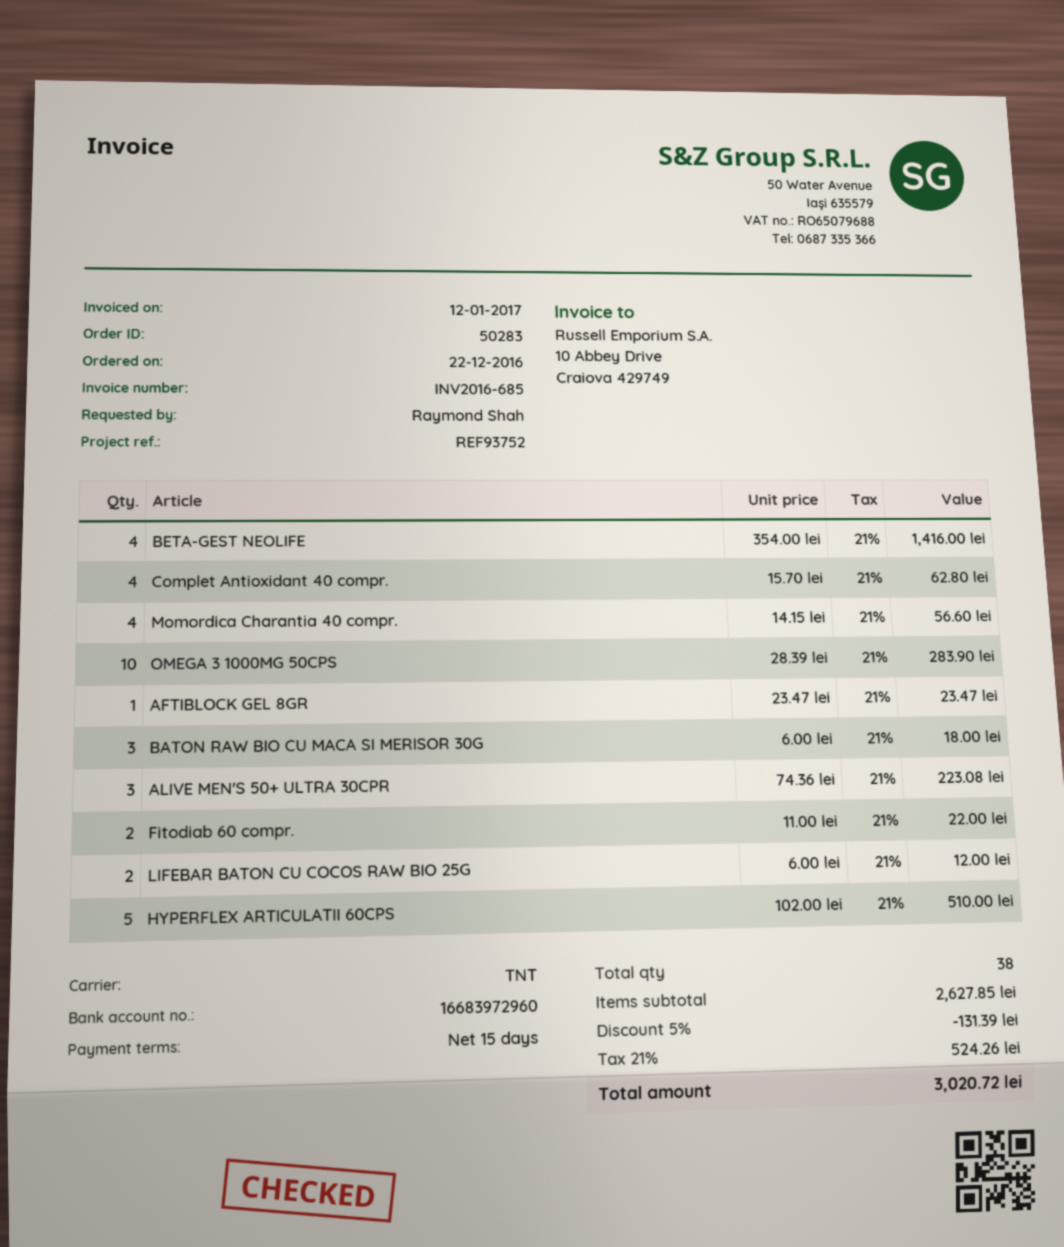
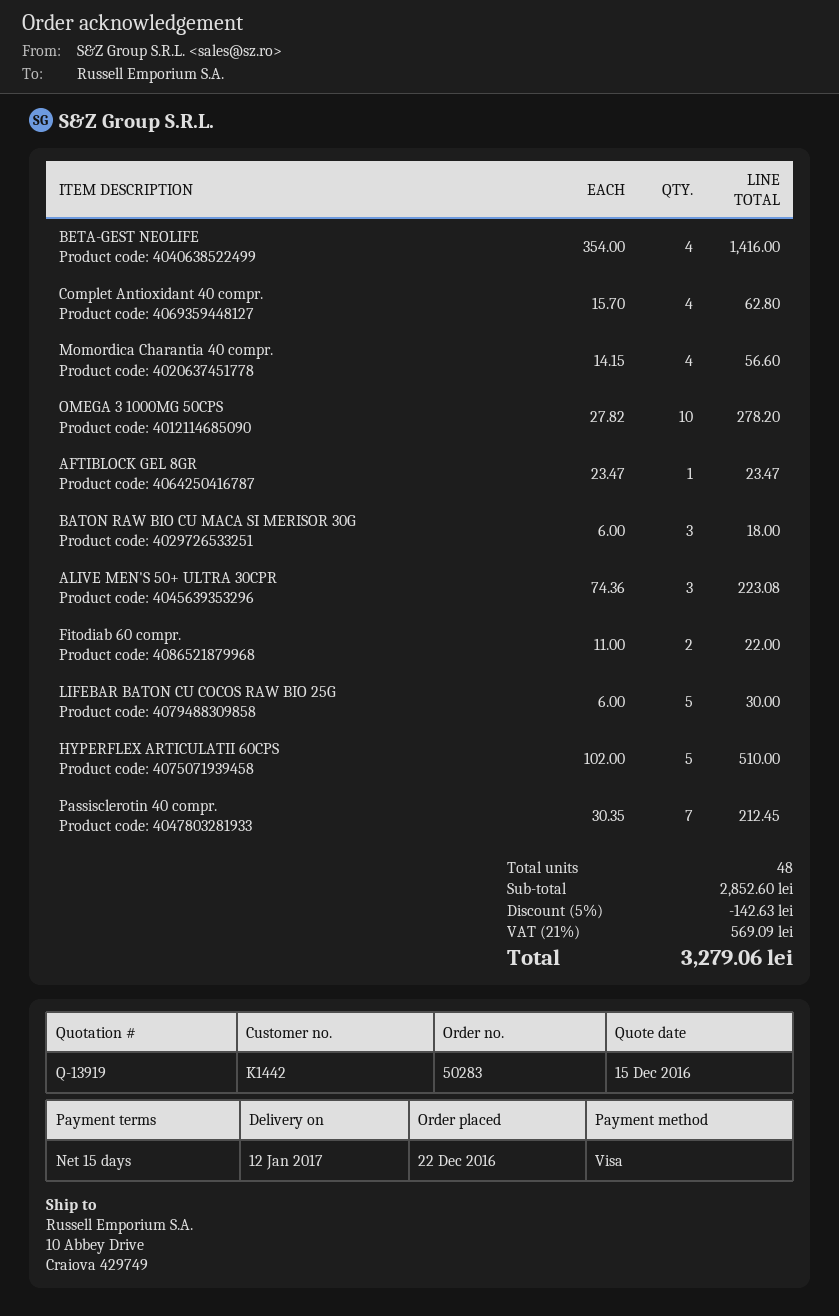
OMEGA 3 1000MG 50CPS: 10 x 28.39 = 283.90 -> 10 x 27.82 = 278.20
LIFEBAR BATON CU COCOS RAW BIO 25G: 2 x 6.00 = 12.00 -> 5 x 6.00 = 30.00
Passisclerotin 40 compr.: none -> 7 x 30.35 = 212.45
total quantity: 38 -> 48
subtotal: 2627.85 -> 2852.60
discount: 5% = 131.39 -> 5% = 142.63
tax: 21% = 524.26 -> 21% = 569.09
total: 3020.72 -> 3279.06

